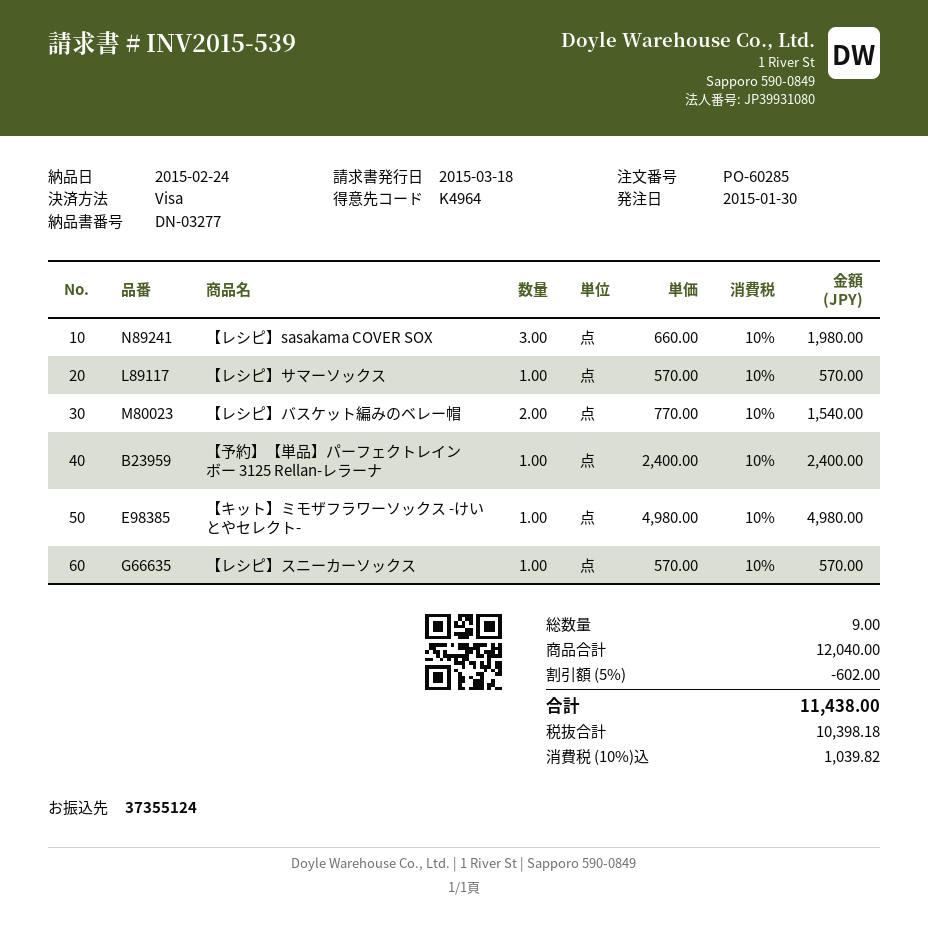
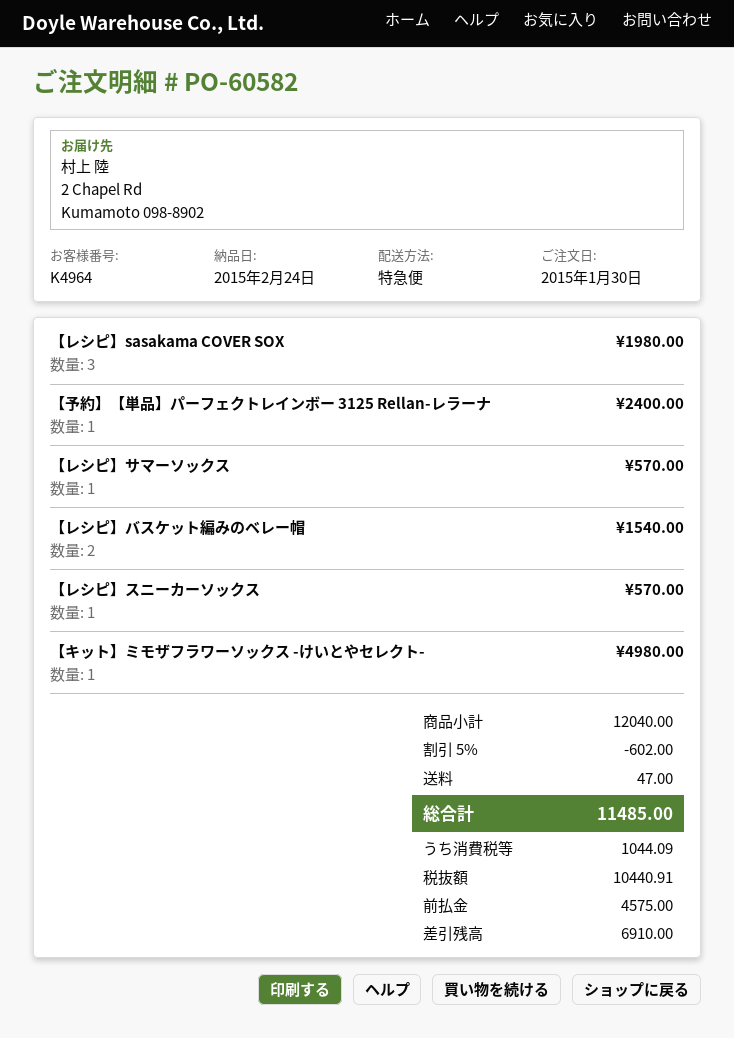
order number: PO-60285 -> PO-60582
shipping: none -> 47.00
net: 10398.18 -> 10440.91
tax: 1039.82 -> 1044.09
total: 11438.00 -> 11485.00

